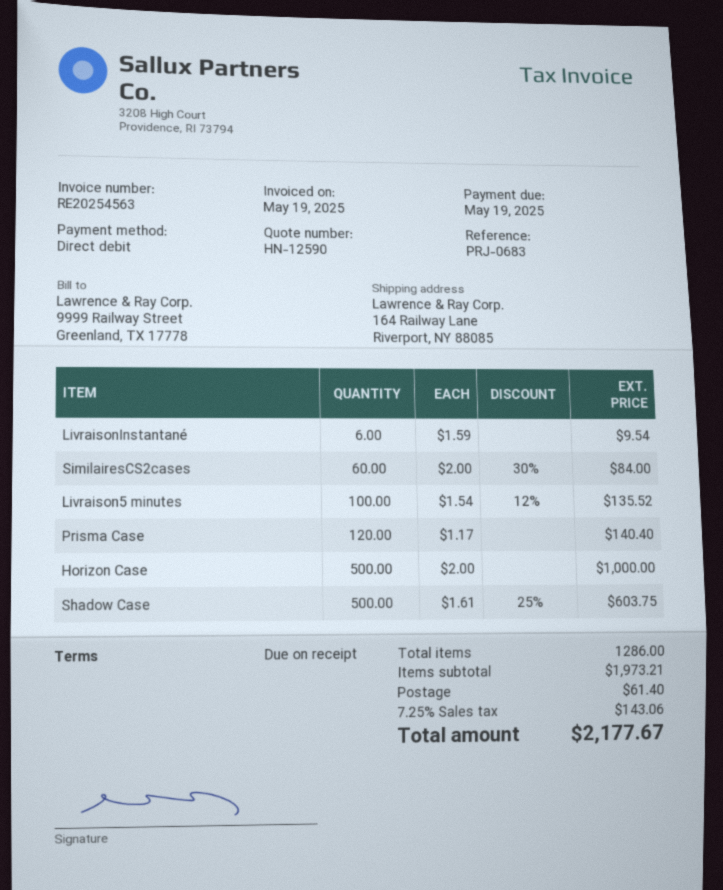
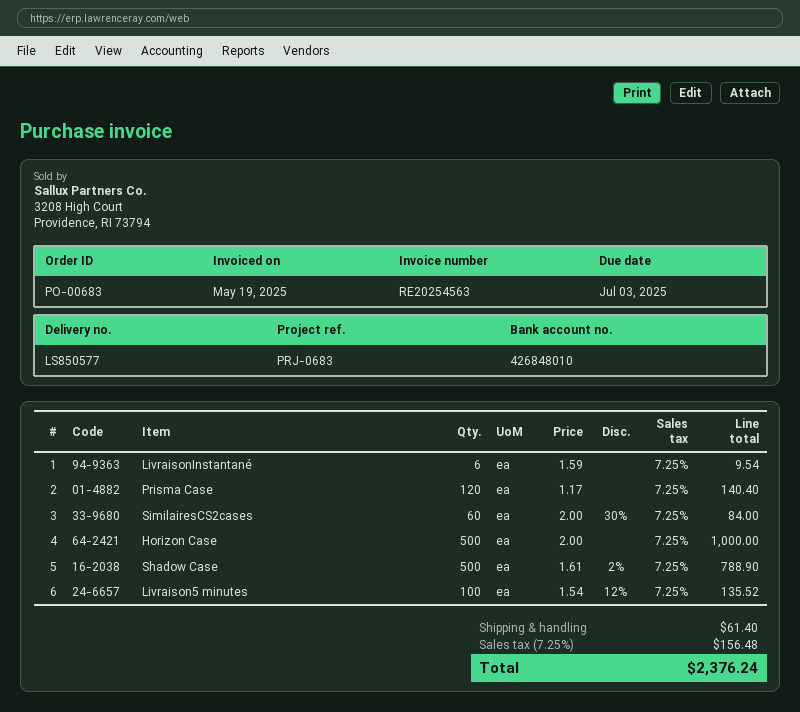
due date: 2025-05-19 -> 2025-07-03
Shadow Case: 500 x 1.61 - 25% = 603.75 -> 500 x 1.61 - 2% = 788.90
tax: 7.25% = 143.06 -> 7.25% = 156.48
total: 2177.67 -> 2376.24

